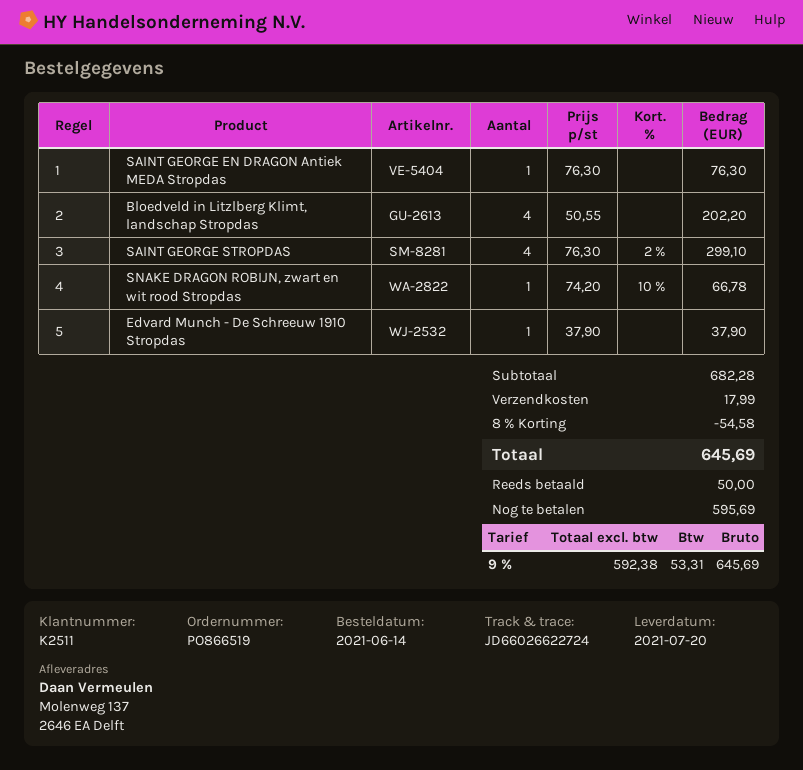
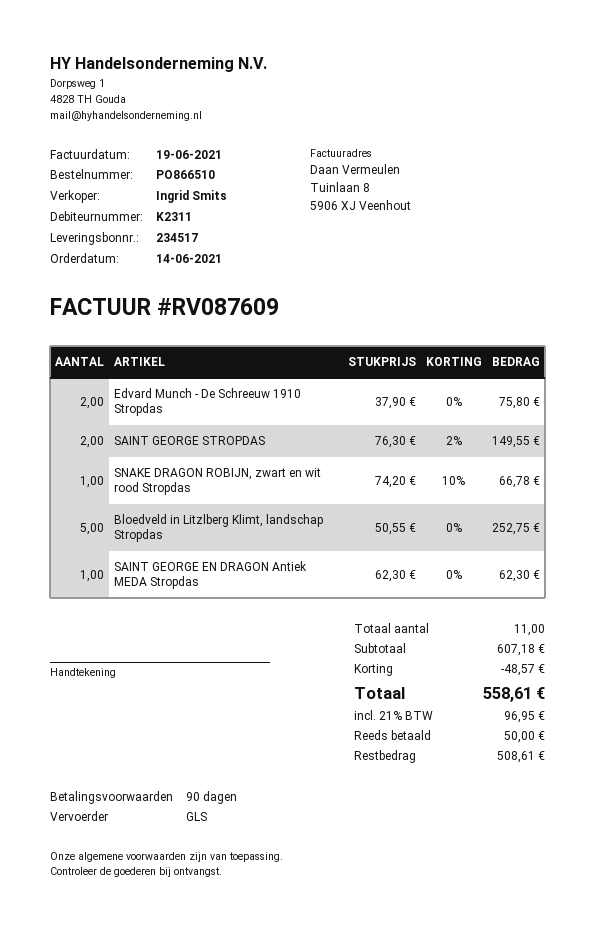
order number: PO866519 -> PO866510
customer number: K2511 -> K2311
SAINT GEORGE EN DRAGON Antiek MEDA Stropdas: 1 x 76.30 = 76.30 -> 1 x 62.30 = 62.30
Bloedveld in Litzlberg Klimt, landschap Stropdas: 4 x 50.55 = 202.20 -> 5 x 50.55 = 252.75
SAINT GEORGE STROPDAS: 4 x 76.30 - 2% = 299.10 -> 2 x 76.30 - 2% = 149.55
Edvard Munch - De Schreeuw 1910 Stropdas: 1 x 37.90 = 37.90 -> 2 x 37.90 = 75.80
subtotal: 682.28 -> 607.18
discount: 54.58 -> 48.57
shipping: 17.99 -> none
tax: 9% = 53.31 -> 21% = 96.95
total: 645.69 -> 558.61
balance: 595.69 -> 508.61

